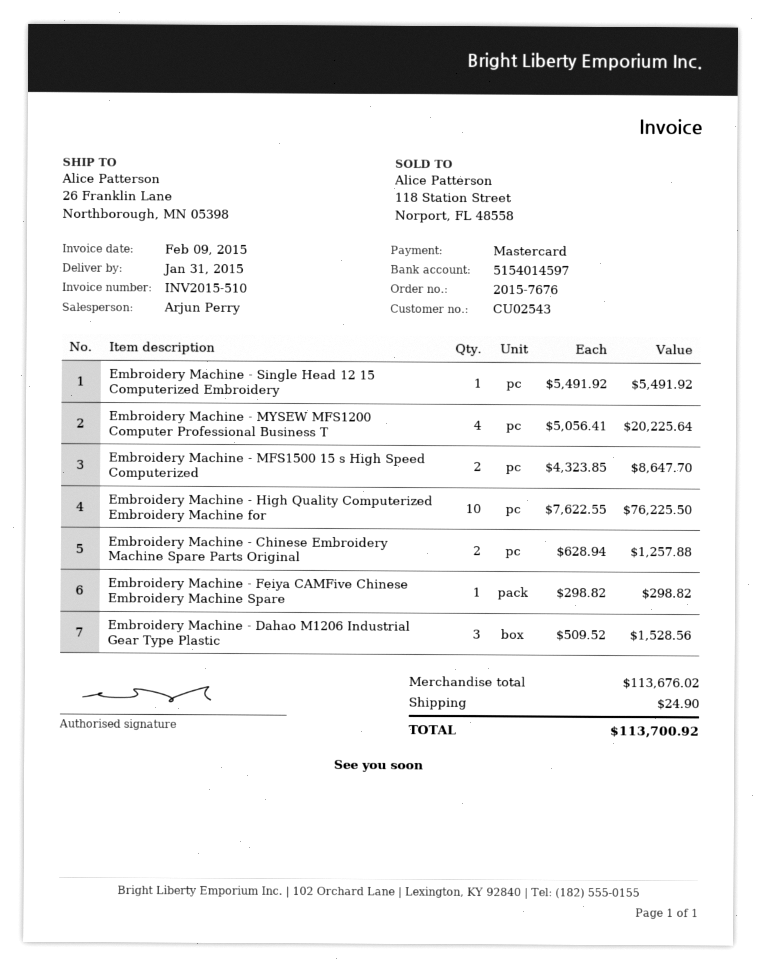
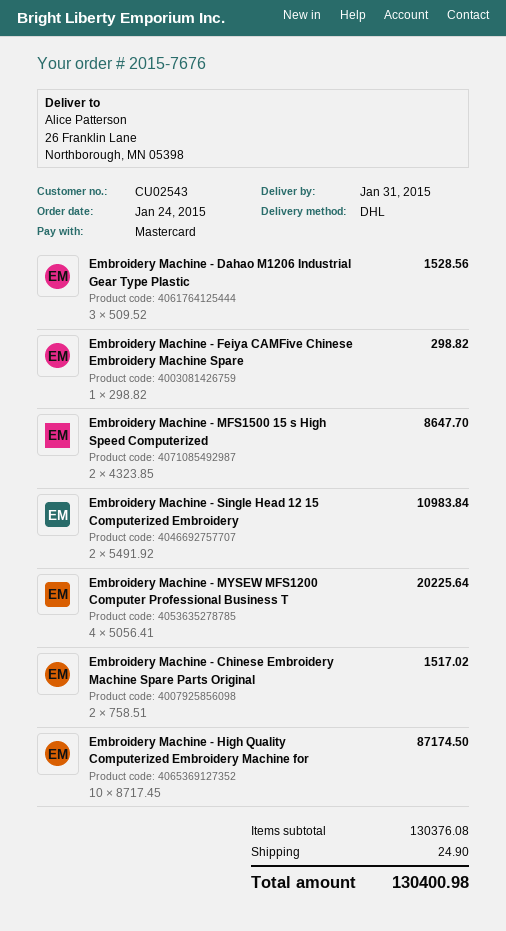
Embroidery Machine - Single Head 12 15 Computerized Embroidery: 1 x 5491.92 = 5491.92 -> 2 x 5491.92 = 10983.84
Embroidery Machine - High Quality Computerized Embroidery Machine for: 10 x 7622.55 = 76225.50 -> 10 x 8717.45 = 87174.50
Embroidery Machine - Chinese Embroidery Machine Spare Parts Original: 2 x 628.94 = 1257.88 -> 2 x 758.51 = 1517.02
subtotal: 113676.02 -> 130376.08
total: 113700.92 -> 130400.98

